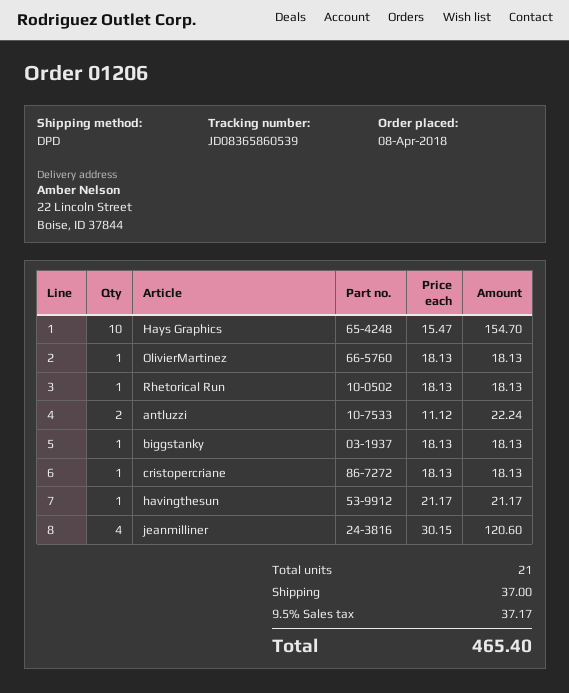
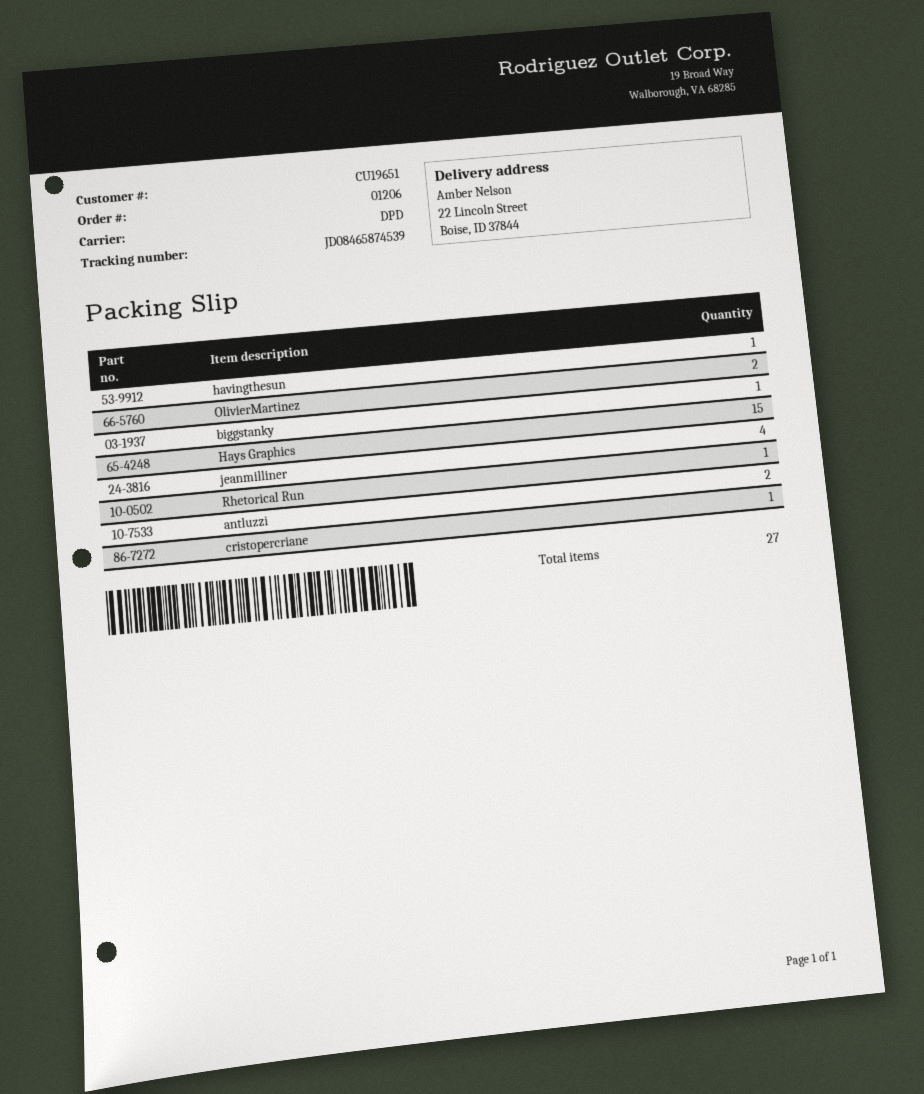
tracking number: JD08365860539 -> JD08465874539
Hays Graphics: 10 -> 15
OlivierMartinez: 1 -> 2
total quantity: 21 -> 27

